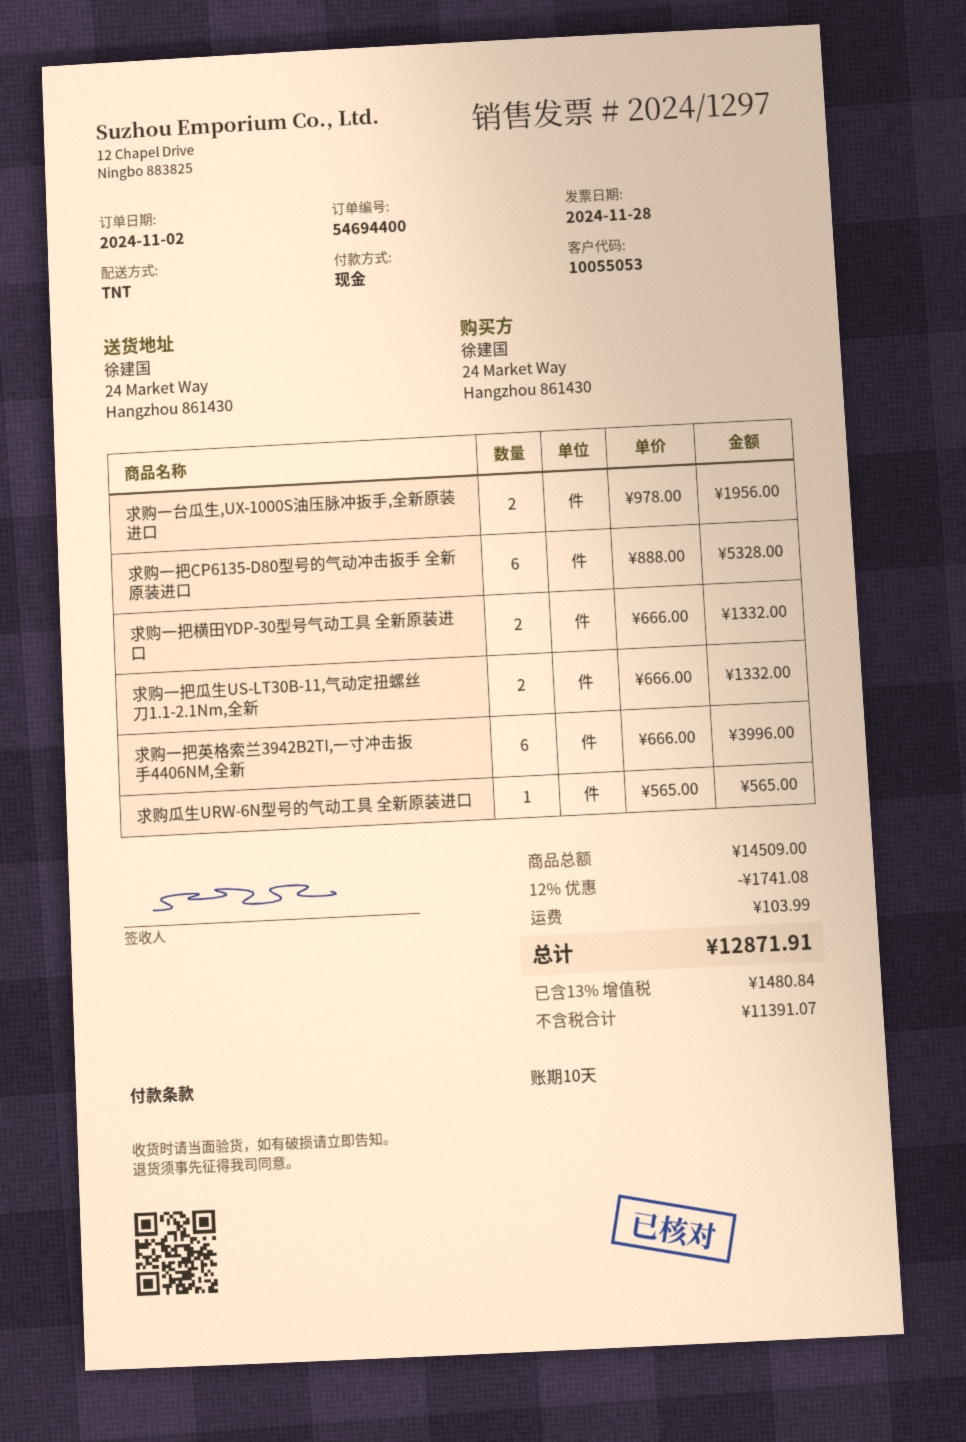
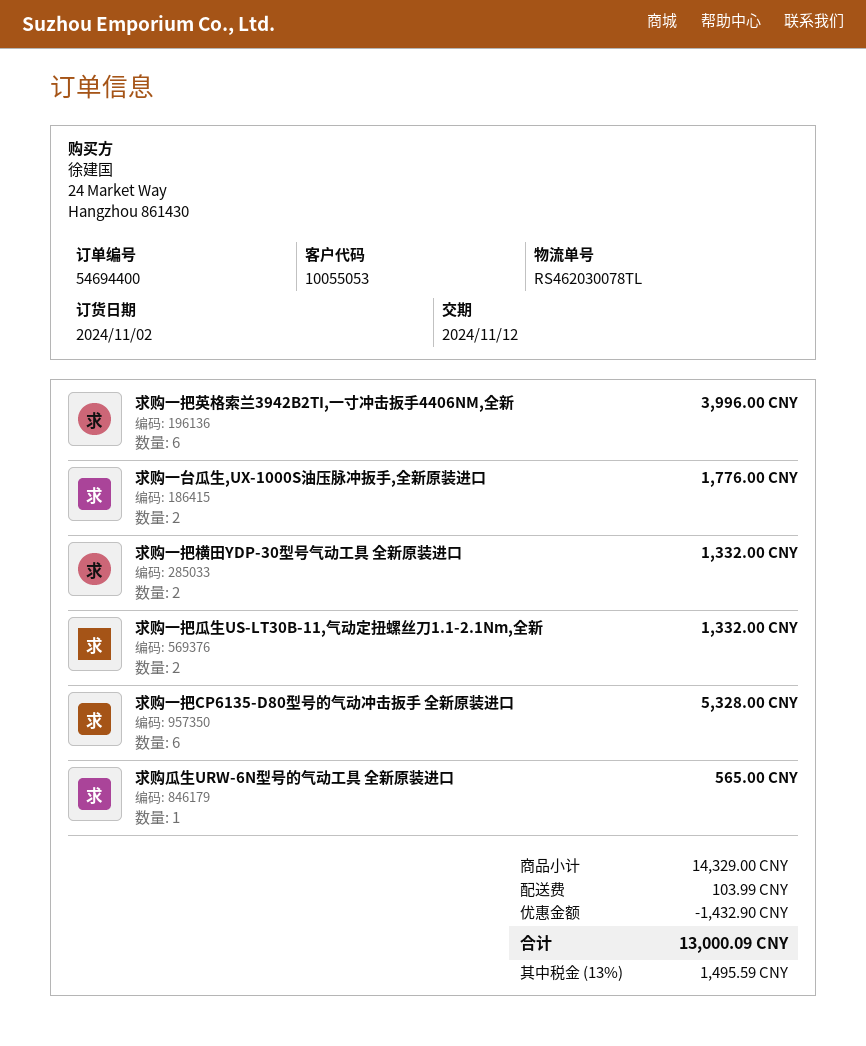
求购一台瓜生,UX-1000S油压脉冲扳手,全新原装进口: 2 for 1956.00 -> 2 for 1776.00
subtotal: 14509.00 -> 14329.00
discount: 1741.08 -> 1432.90
tax: 13% = 1480.84 -> 13% = 1495.59
total: 12871.91 -> 13000.09

